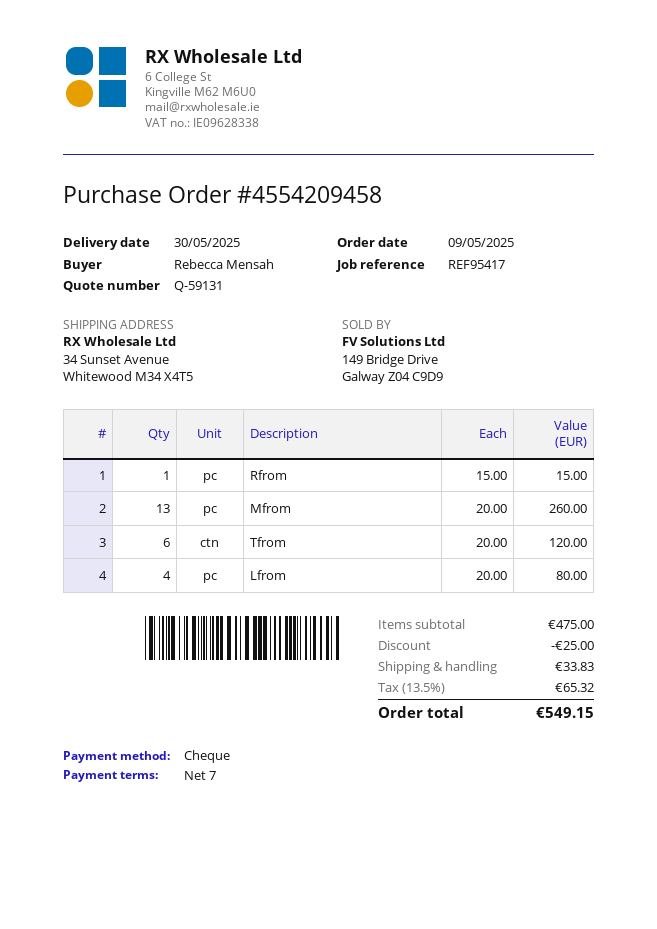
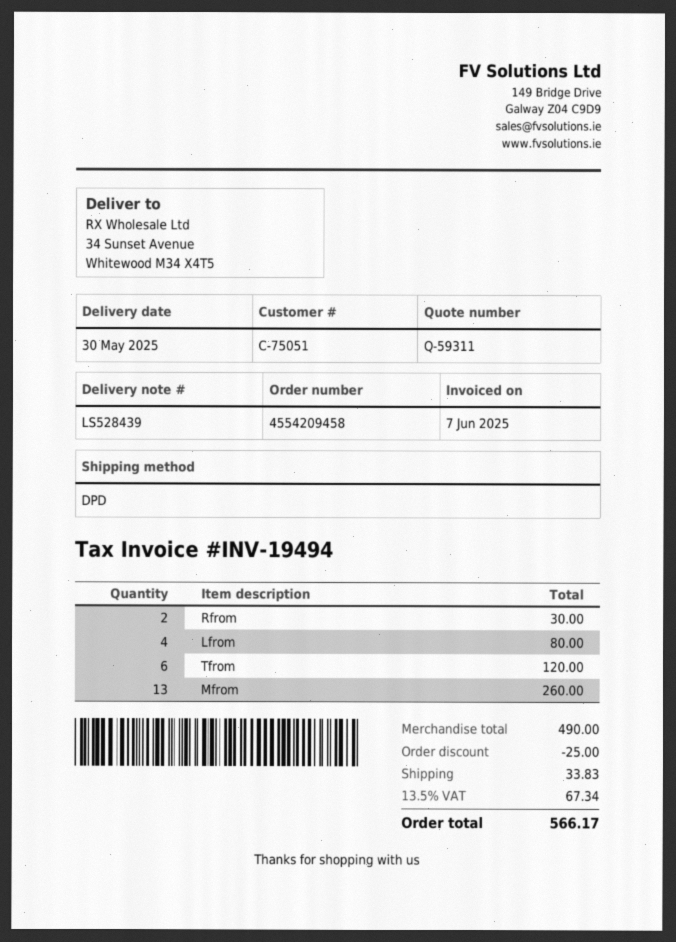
quote number: Q-59131 -> Q-59311
Rfrom: 1 for 15.00 -> 2 for 30.00
subtotal: 475.00 -> 490.00
tax: 13.5% = 65.32 -> 13.5% = 67.34
total: 549.15 -> 566.17

